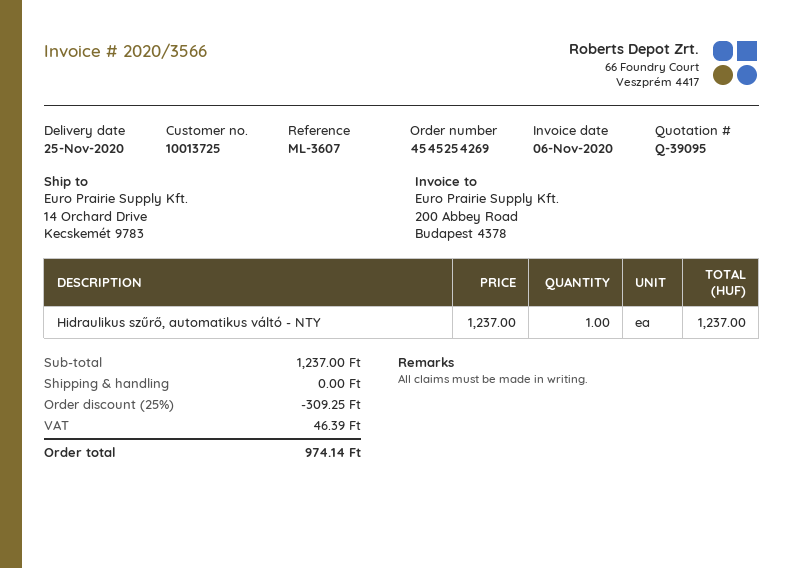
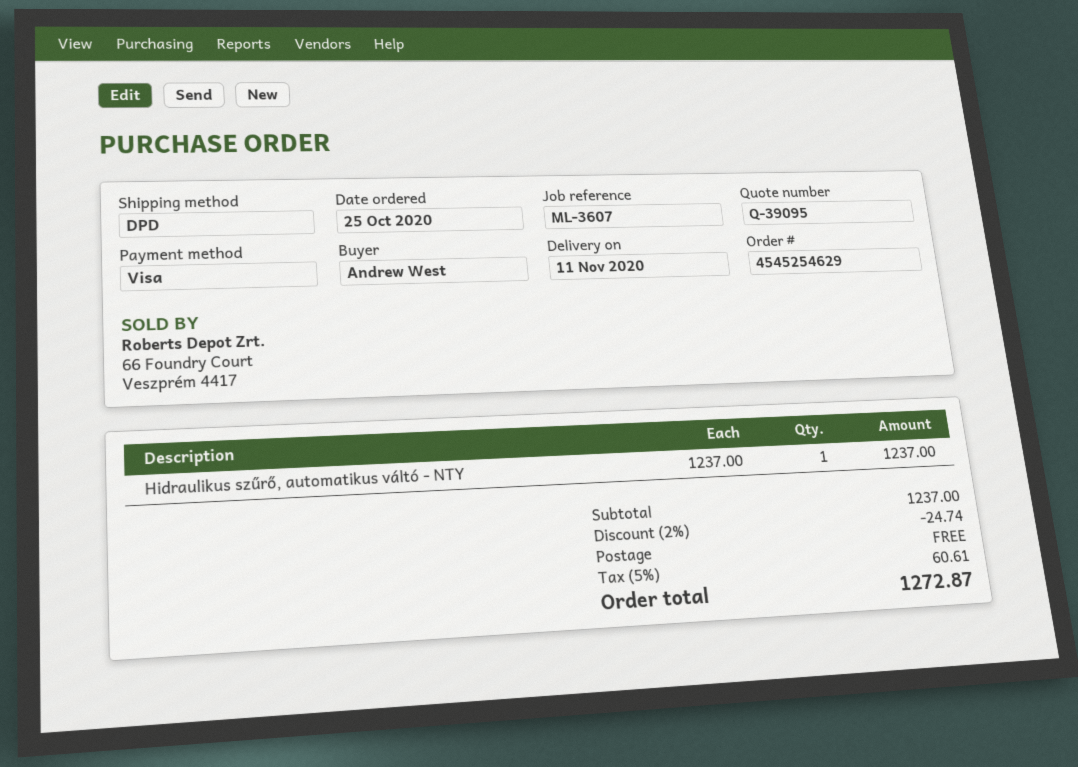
order number: 4545254269 -> 4545254629
delivery date: 2020-11-25 -> 2020-11-11
discount: 25% = 309.25 -> 2% = 24.74
tax: 46.39 -> 60.61
total: 974.14 -> 1272.87

